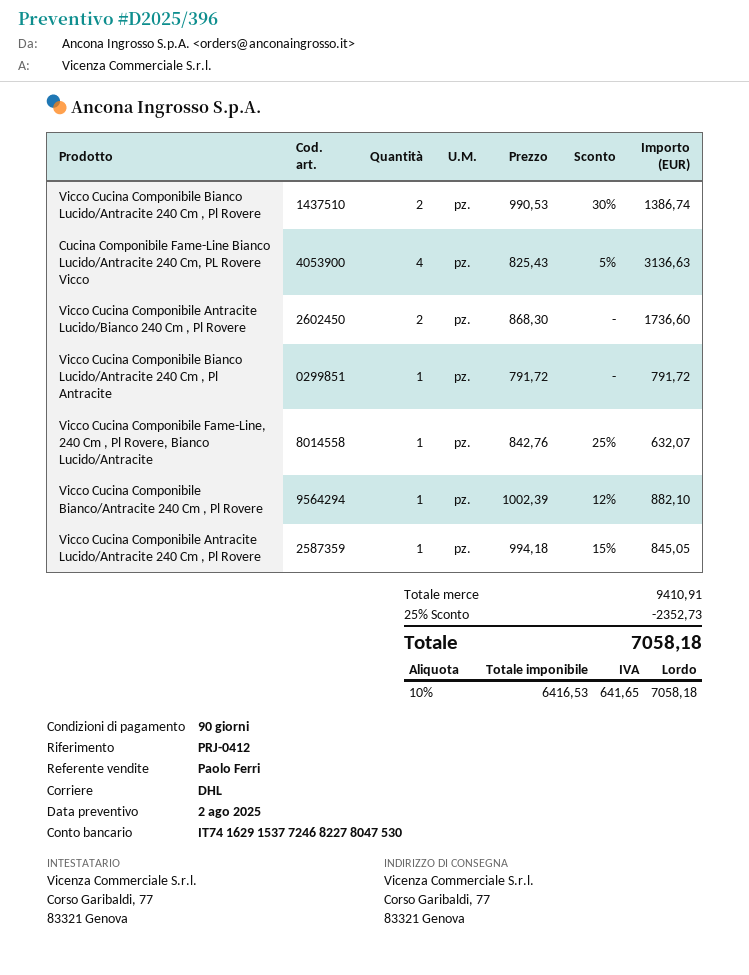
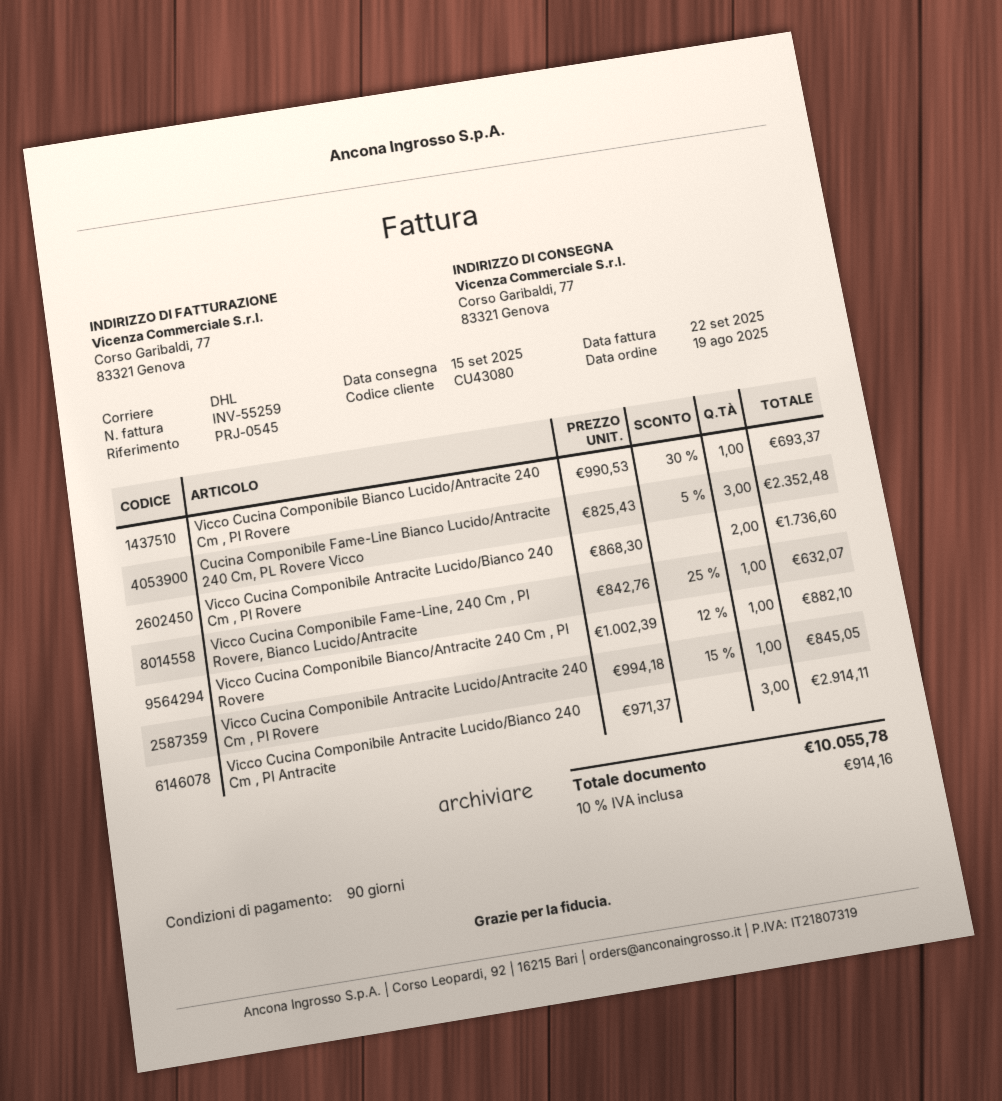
reference: PRJ-0412 -> PRJ-0545
Vicco Cucina Componibile Bianco Lucido/Antracite 240 Cm , Pl Rovere: 2 x 990.53 - 30% = 1386.74 -> 1 x 990.53 - 30% = 693.37
Cucina Componibile Fame-Line Bianco Lucido/Antracite 240 Cm, PL Rovere Vicco: 4 x 825.43 - 5% = 3136.63 -> 3 x 825.43 - 5% = 2352.48
Vicco Cucina Componibile Bianco Lucido/Antracite 240 Cm , Pl Antracite: 1 x 791.72 = 791.72 -> none
Vicco Cucina Componibile Antracite Lucido/Bianco 240 Cm , Pl Antracite: none -> 3 x 971.37 = 2914.11
discount: 25% = 2352.73 -> none
tax: 10% = 641.65 -> 10% = 914.16
total: 7058.18 -> 10055.78

